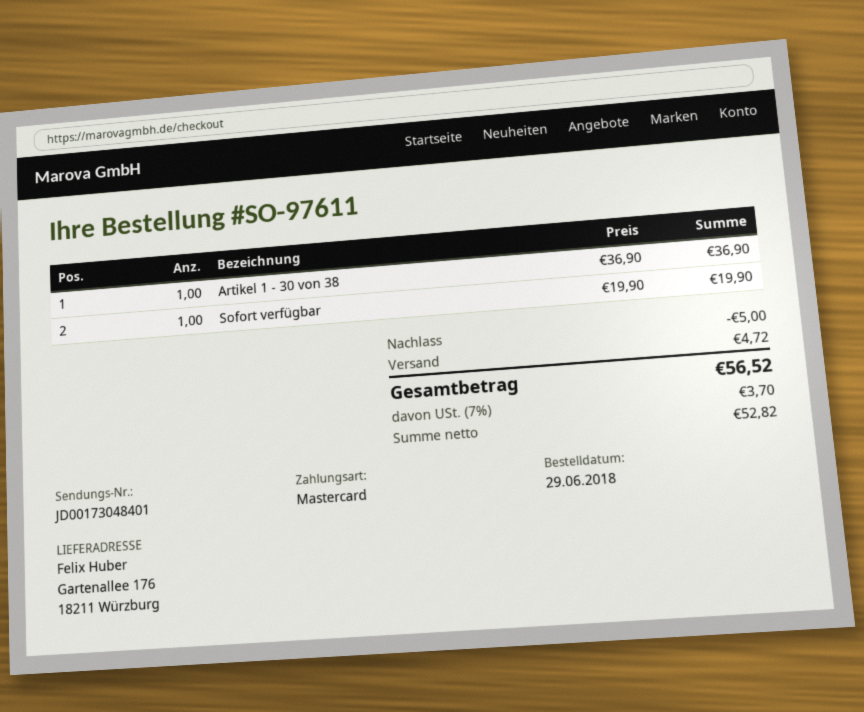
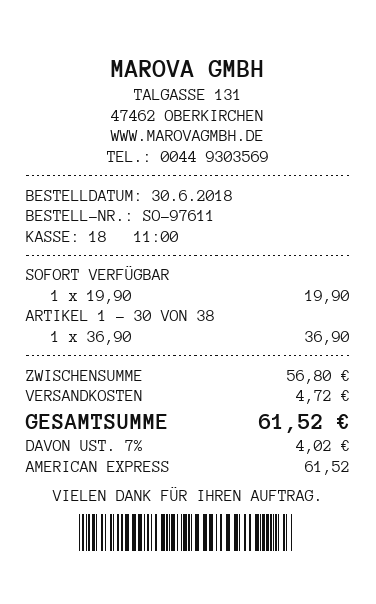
order date: 2018-06-29 -> 2018-06-30
payment method: Mastercard -> American Express
discount: 5.00 -> none
tax: 7% = 3.70 -> 7% = 4.02
total: 56.52 -> 61.52

